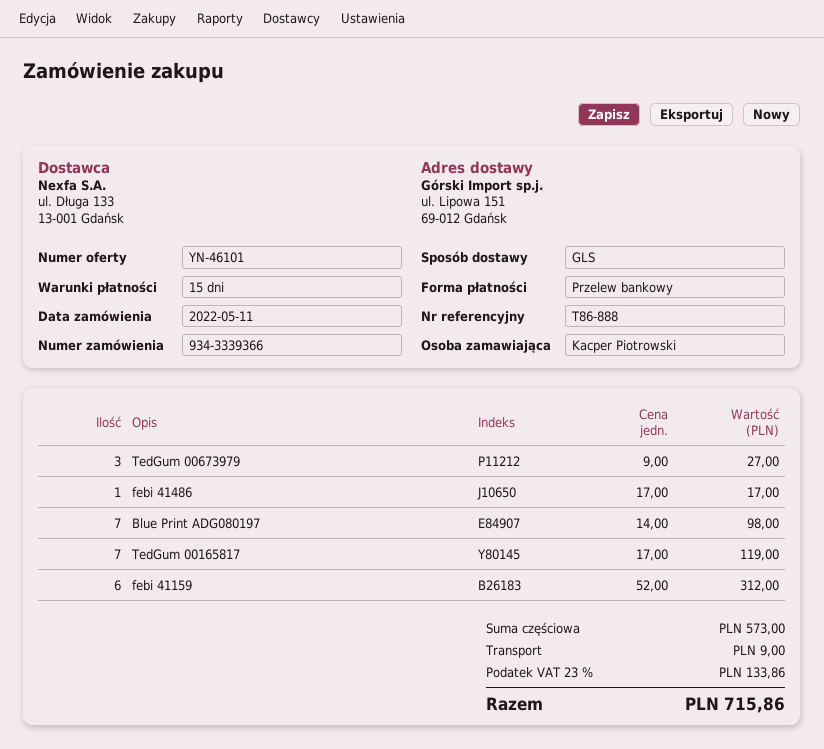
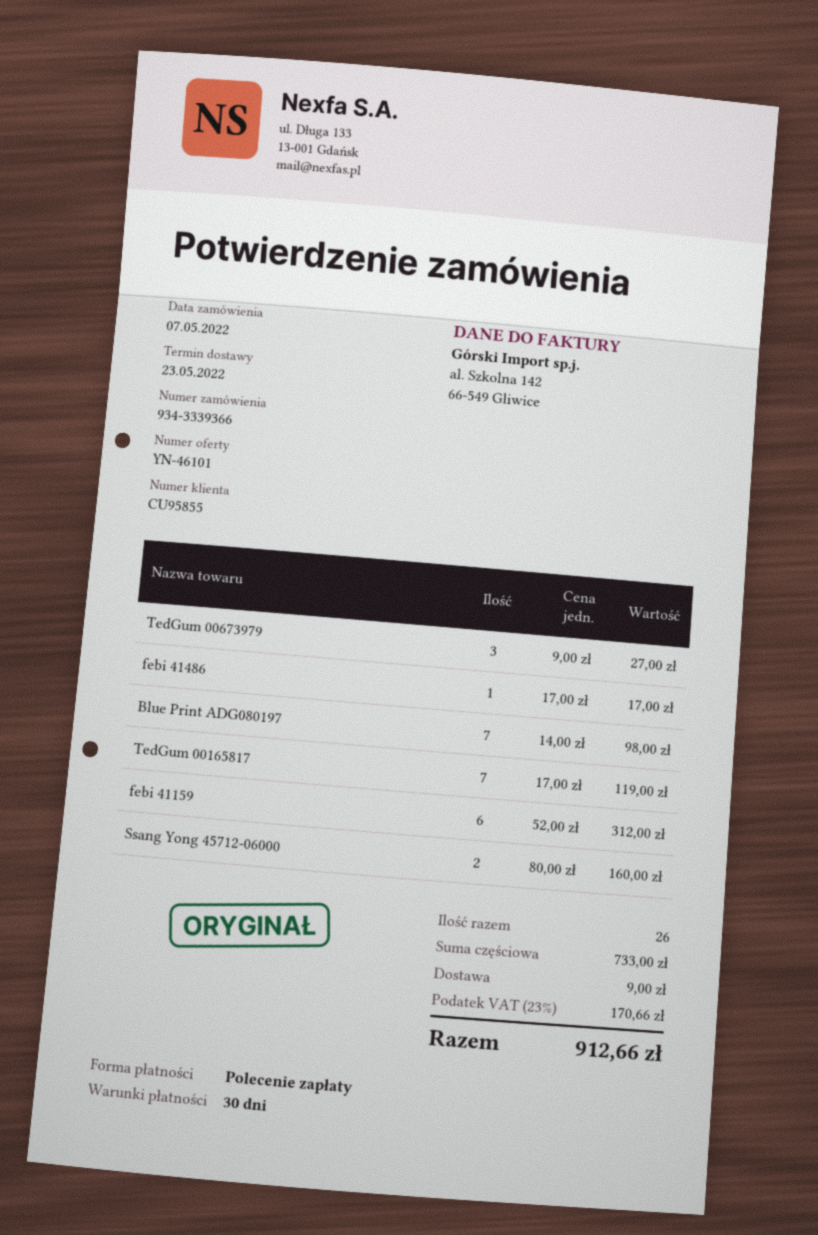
order date: 2022-05-11 -> 2022-05-07
payment terms: 15 days -> 30 days
payment method: bank transfer -> direct debit
Ssang Yong 45712-06000: none -> 2 x 80.00 = 160.00
subtotal: 573.00 -> 733.00
tax: 23% = 133.86 -> 23% = 170.66
total: 715.86 -> 912.66

